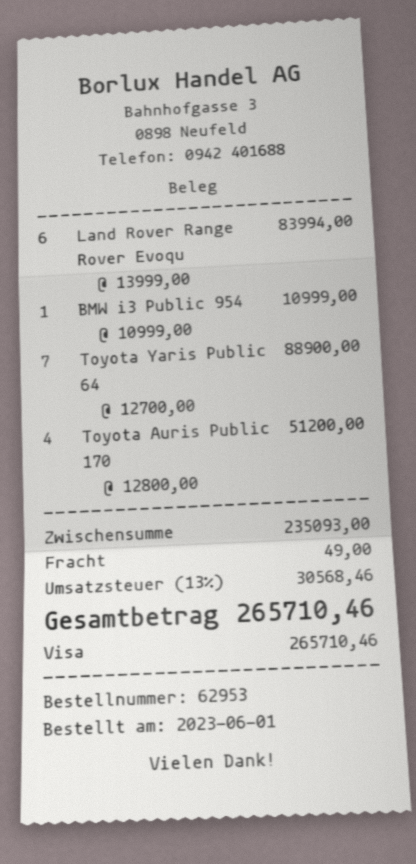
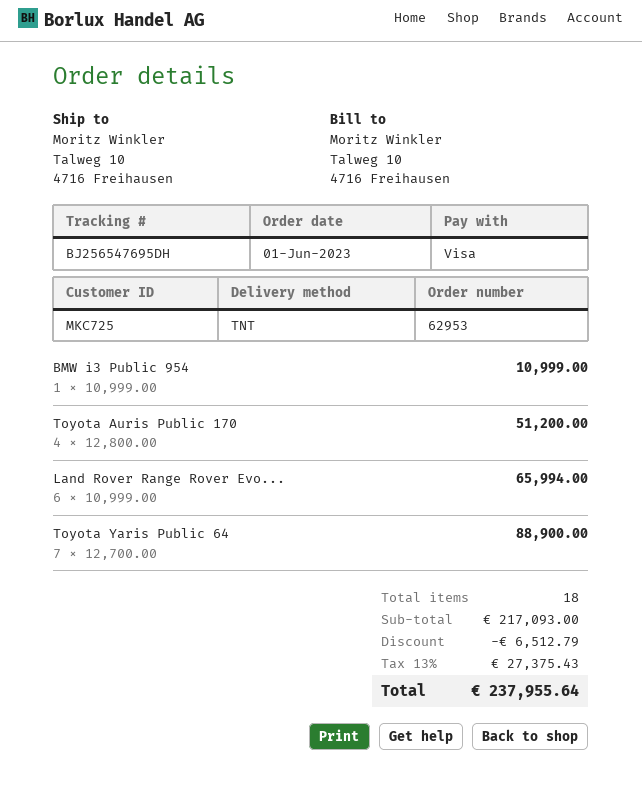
Land Rover Range Rover Evoqu: 6 x 13999.00 = 83994.00 -> 6 x 10999.00 = 65994.00
subtotal: 235093.00 -> 217093.00
discount: none -> 6512.79
shipping: 49.00 -> none
tax: 13% = 30568.46 -> 13% = 27375.43
total: 265710.46 -> 237955.64

